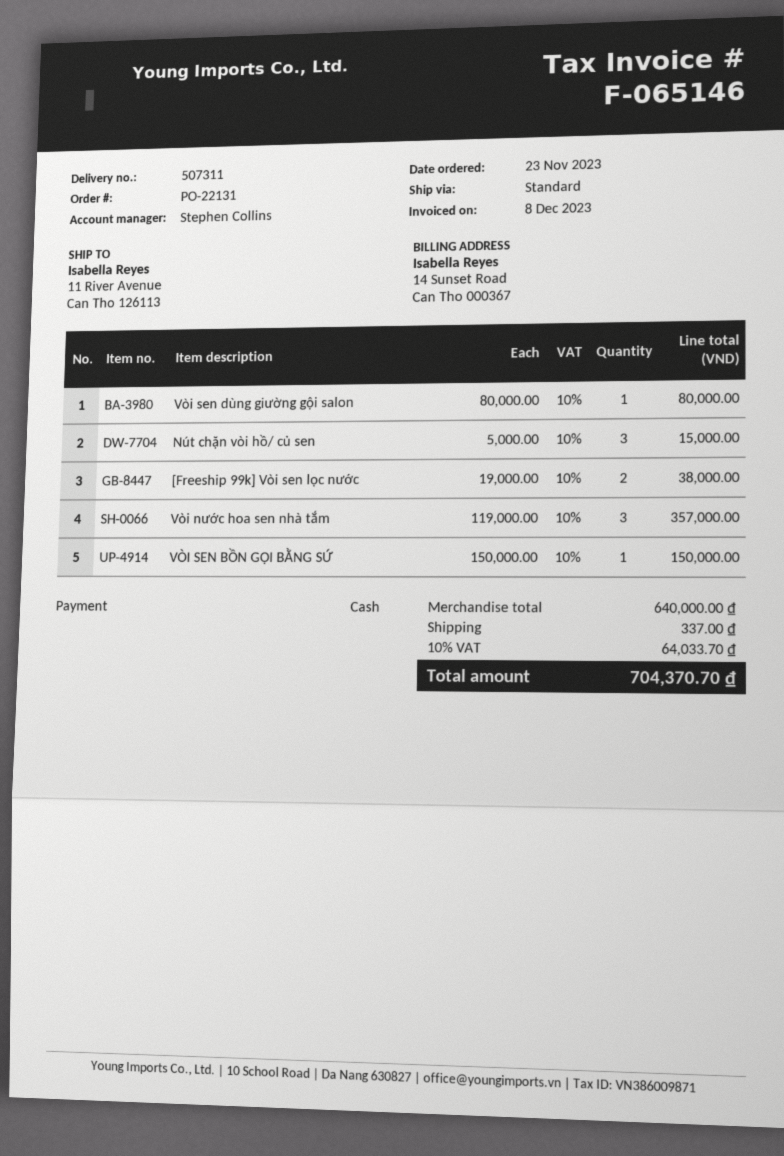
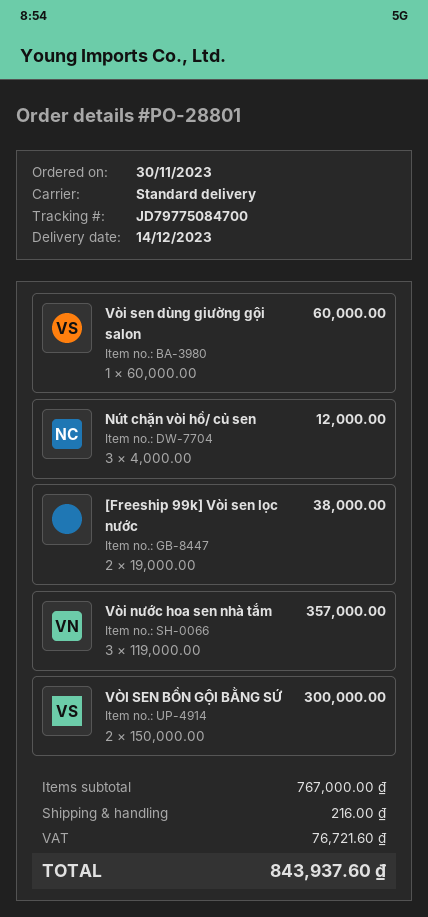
order number: PO-22131 -> PO-28801
order date: 2023-11-23 -> 2023-11-30
Vòi sen dùng giường gội salon: 1 x 80000.00 = 80000.00 -> 1 x 60000.00 = 60000.00
Nút chặn vòi hồ/ củ sen: 3 x 5000.00 = 15000.00 -> 3 x 4000.00 = 12000.00
VÒI SEN BỒN GỘI BẰNG SỨ: 1 x 150000.00 = 150000.00 -> 2 x 150000.00 = 300000.00
subtotal: 640000.00 -> 767000.00
shipping: 337.00 -> 216.00
tax: 64033.70 -> 76721.60
total: 704370.70 -> 843937.60

